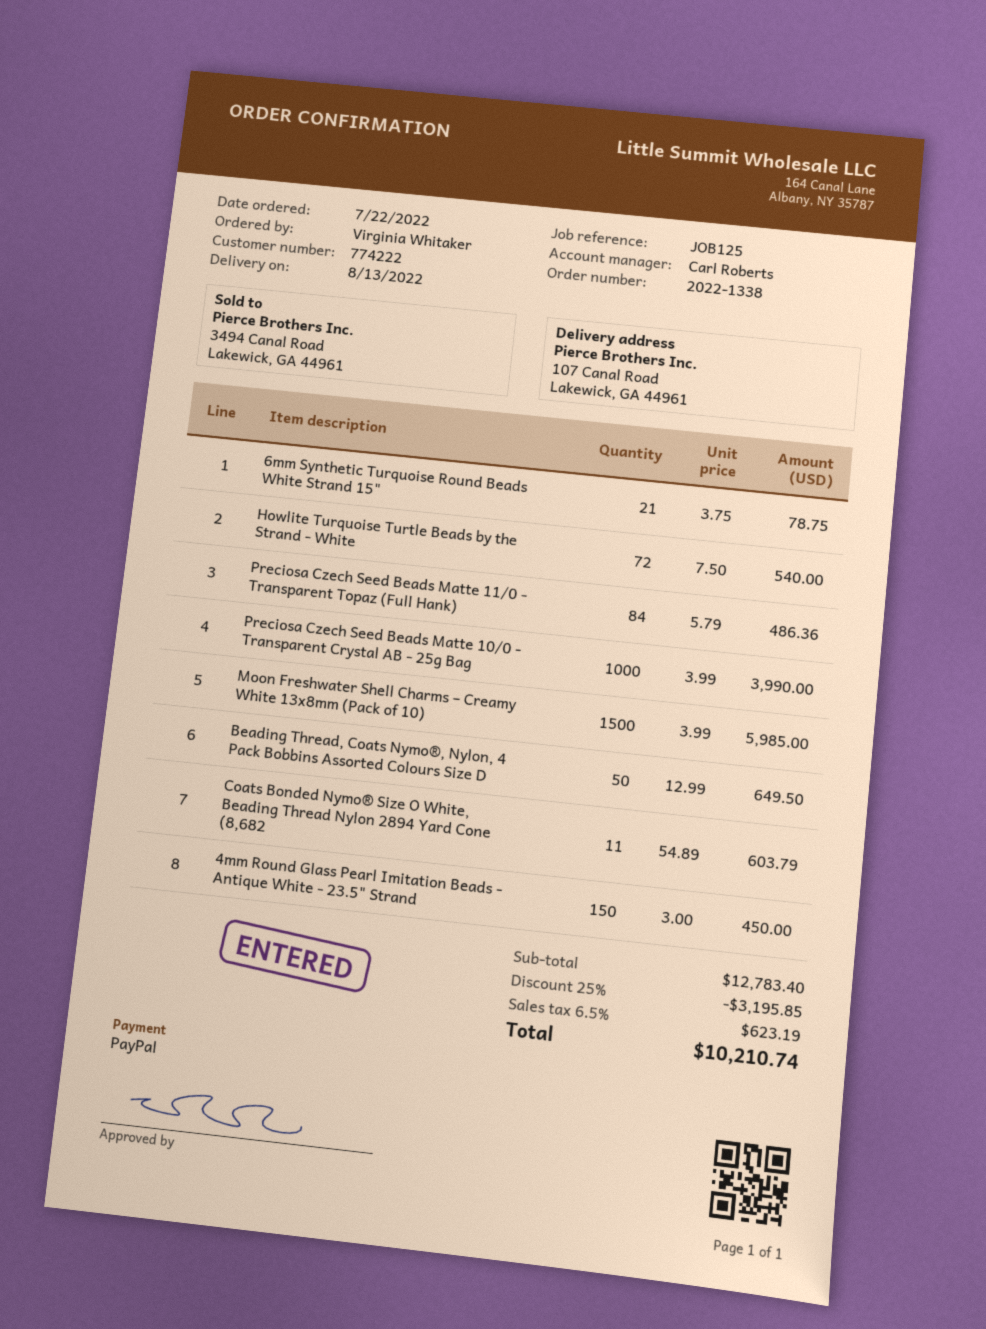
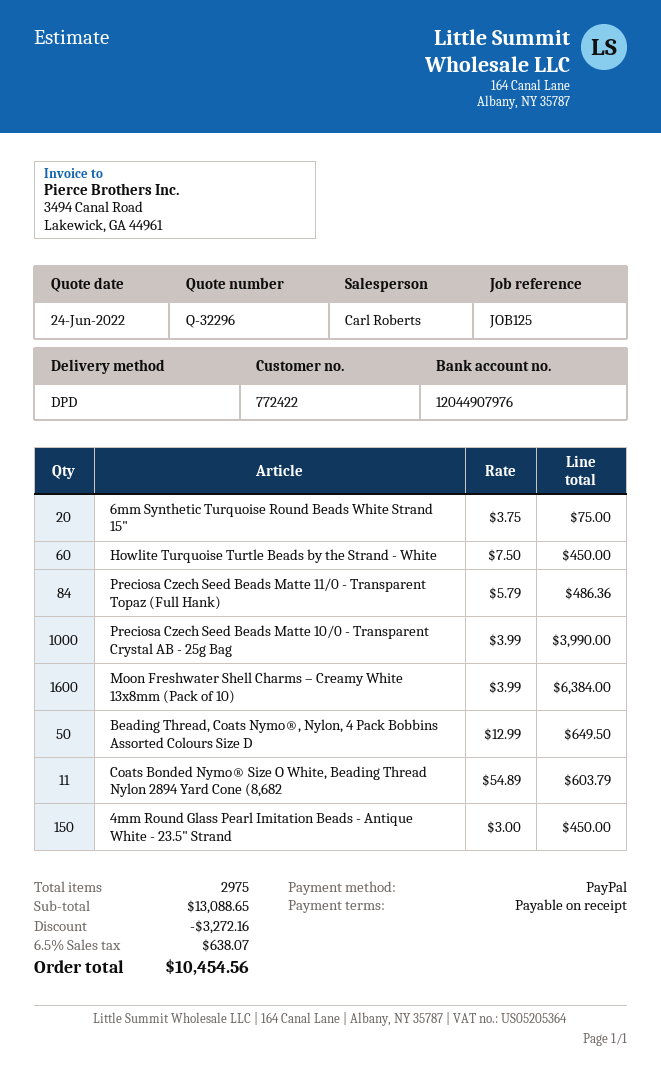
customer number: 774222 -> 772422
6mm Synthetic Turquoise Round Beads White Strand 15": 21 x 3.75 = 78.75 -> 20 x 3.75 = 75.00
Howlite Turquoise Turtle Beads by the Strand - White: 72 x 7.50 = 540.00 -> 60 x 7.50 = 450.00
Moon Freshwater Shell Charms – Creamy White 13x8mm (Pack of 10): 1500 x 3.99 = 5985.00 -> 1600 x 3.99 = 6384.00
subtotal: 12783.40 -> 13088.65
discount: 3195.85 -> 3272.16
tax: 6.5% = 623.19 -> 6.5% = 638.07
total: 10210.74 -> 10454.56

